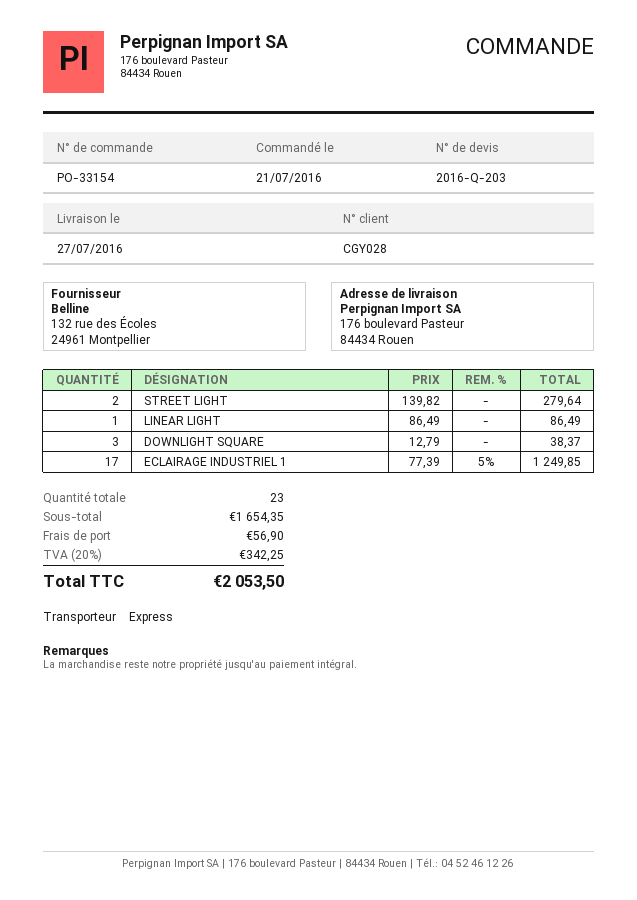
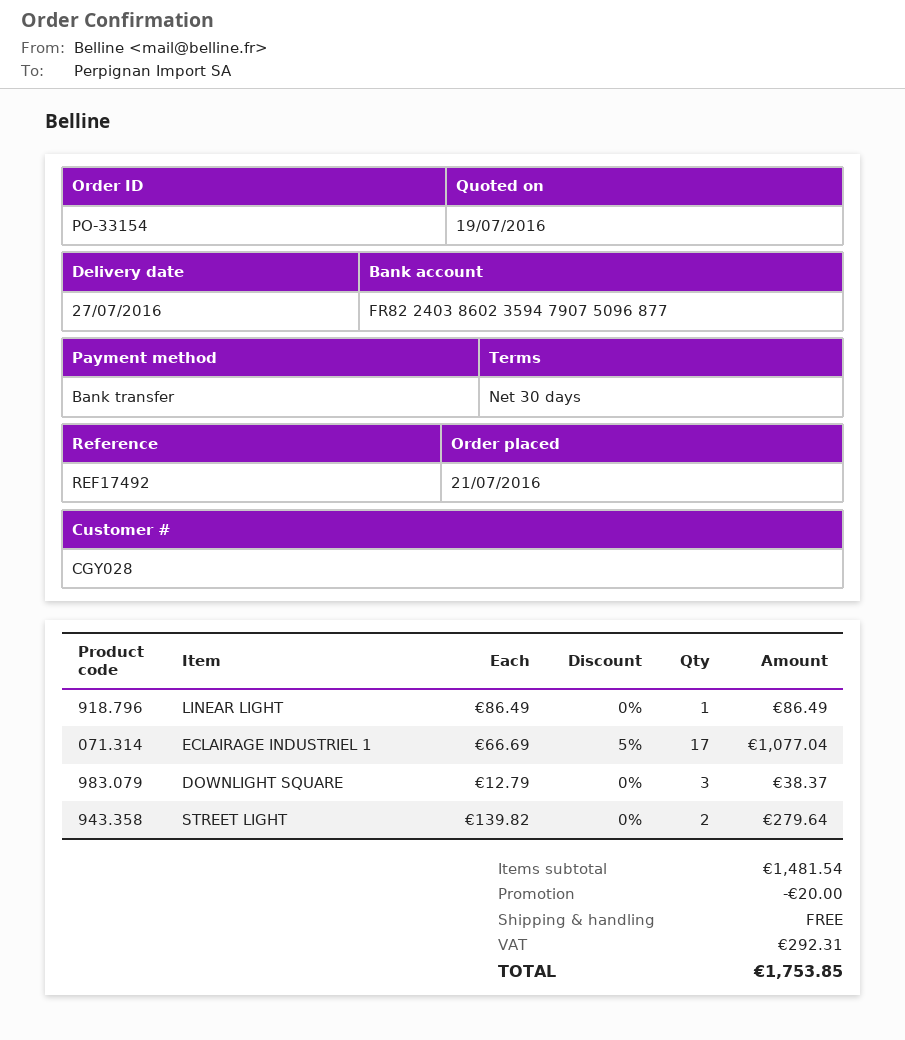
ECLAIRAGE INDUSTRIEL 1: 17 x 77.39 - 5% = 1249.85 -> 17 x 66.69 - 5% = 1077.04
subtotal: 1654.35 -> 1481.54
discount: none -> 20.00
shipping: 56.90 -> 0.00
tax: 342.25 -> 292.31
total: 2053.50 -> 1753.85

